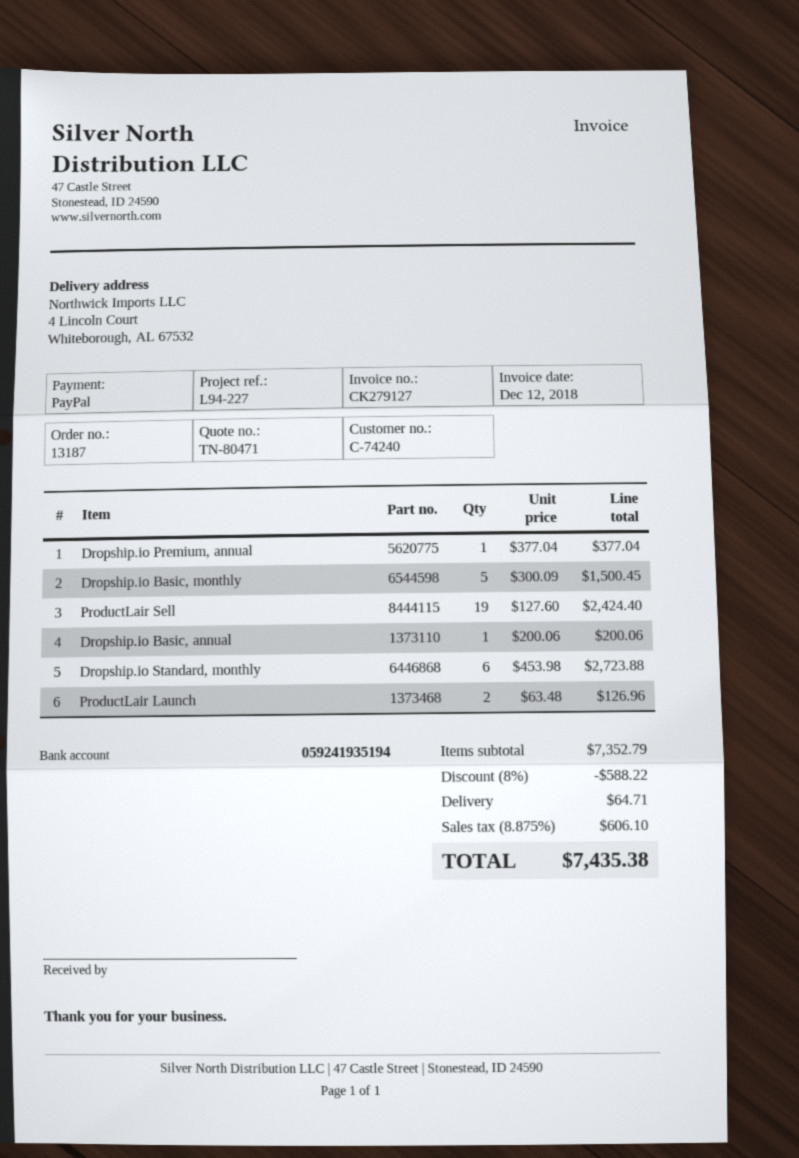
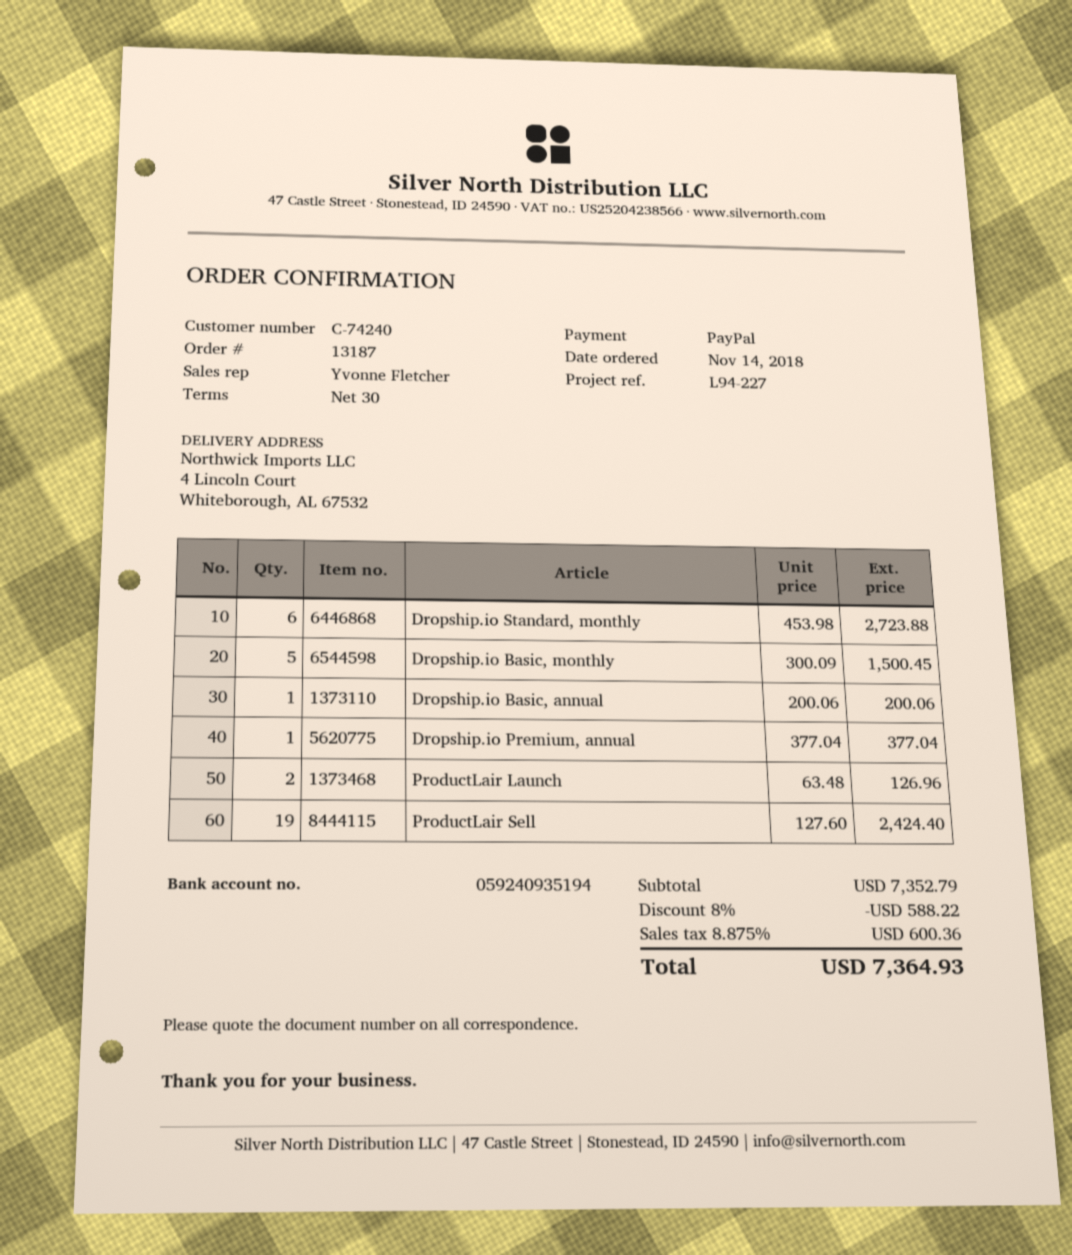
bank account: 059241935194 -> 059240935194
shipping: 64.71 -> none
tax: 8.875% = 606.10 -> 8.875% = 600.36
total: 7435.38 -> 7364.93

